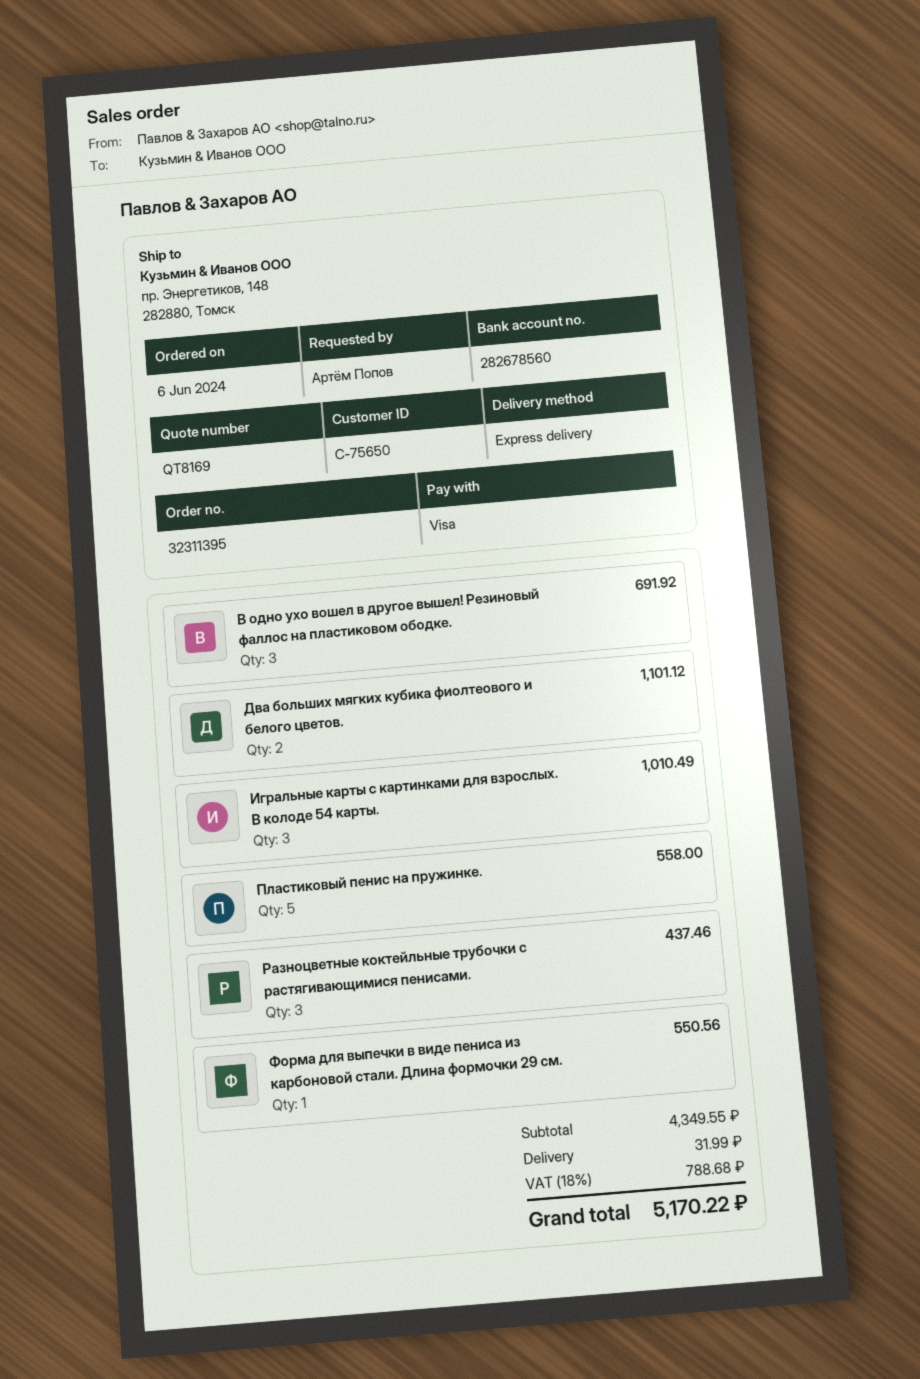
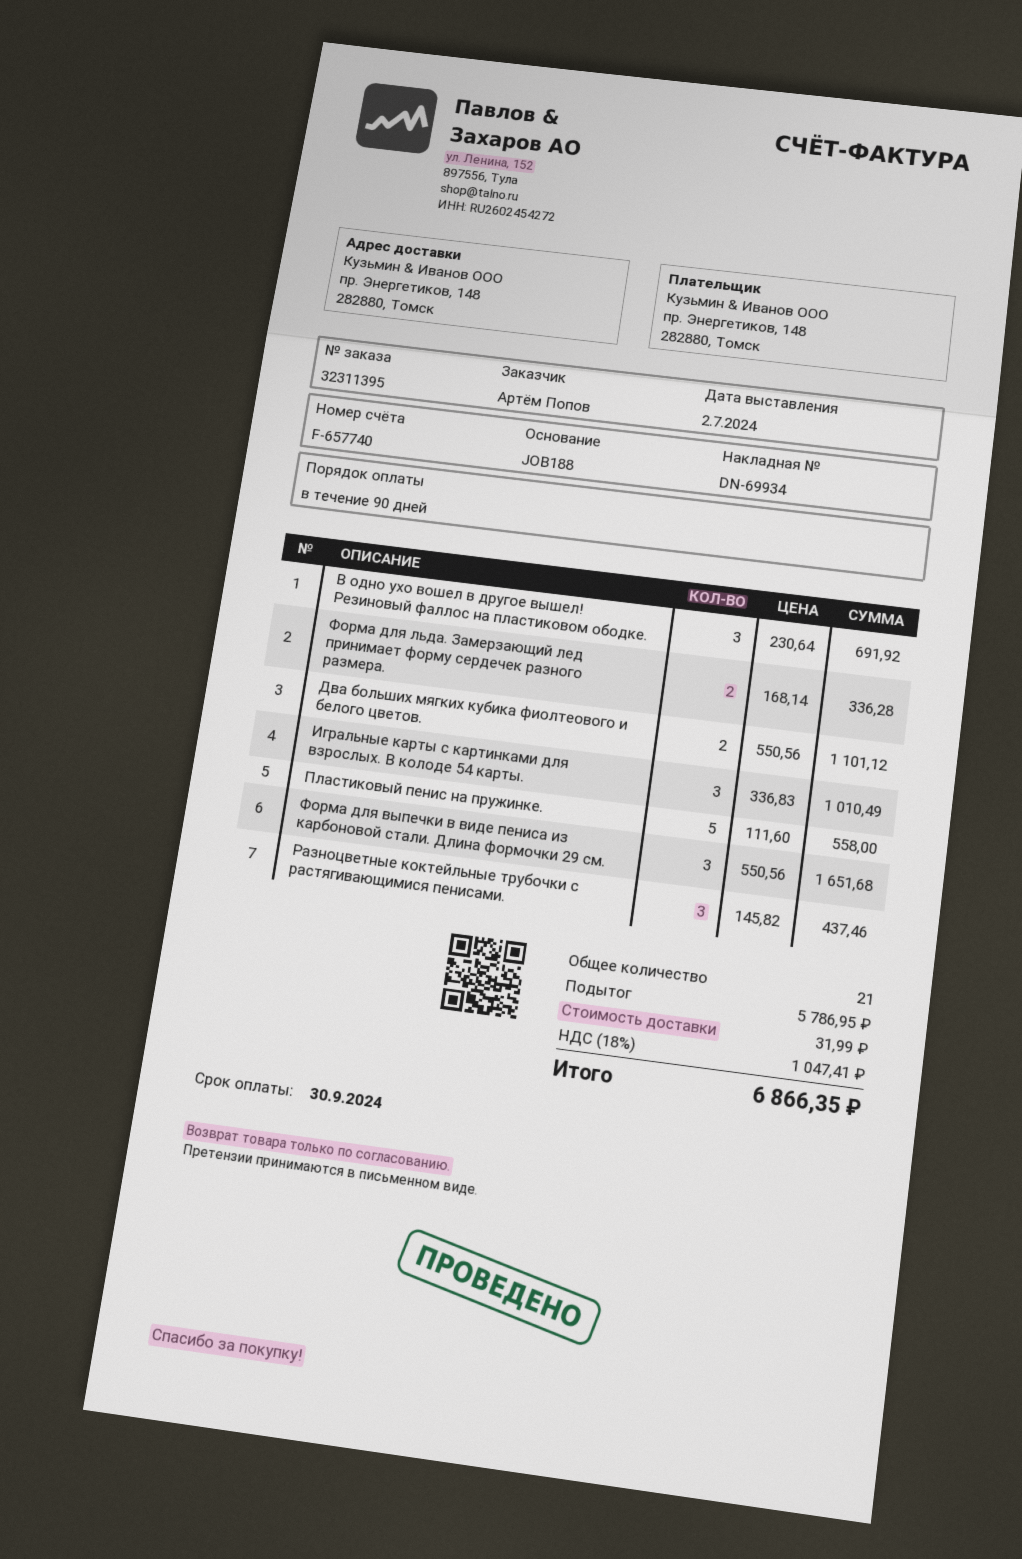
Форма для выпечки в виде пениса из карбоновой стали. Длина формочки 29 см.: 1 for 550.56 -> 3 for 1651.68
Форма для льда. Замерзающий лед принимает форму сердечек разного размера.: none -> 2 for 336.28
subtotal: 4349.55 -> 5786.95
tax: 18% = 788.68 -> 18% = 1047.41
total: 5170.22 -> 6866.35

